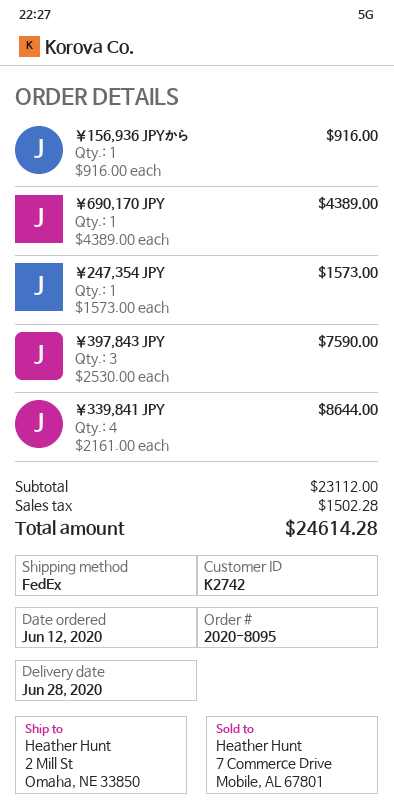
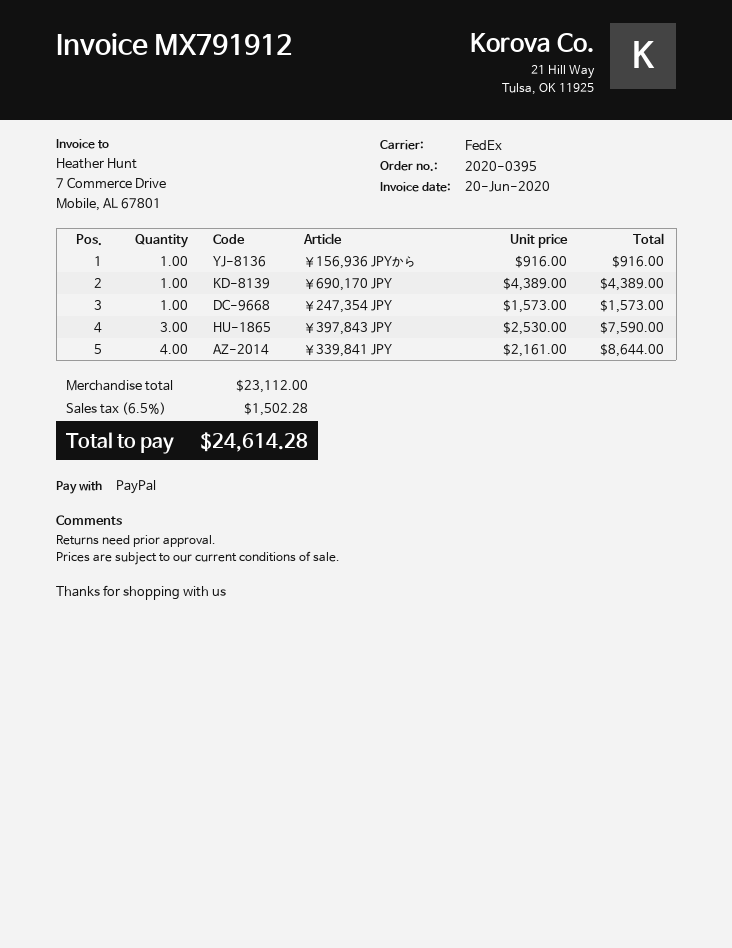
order number: 2020-8095 -> 2020-0395

